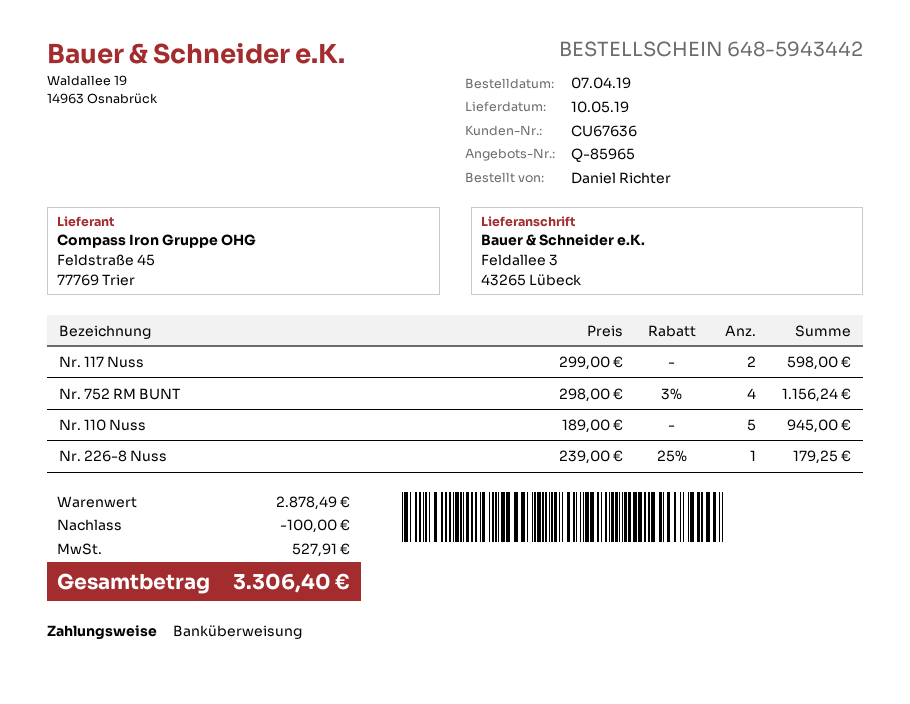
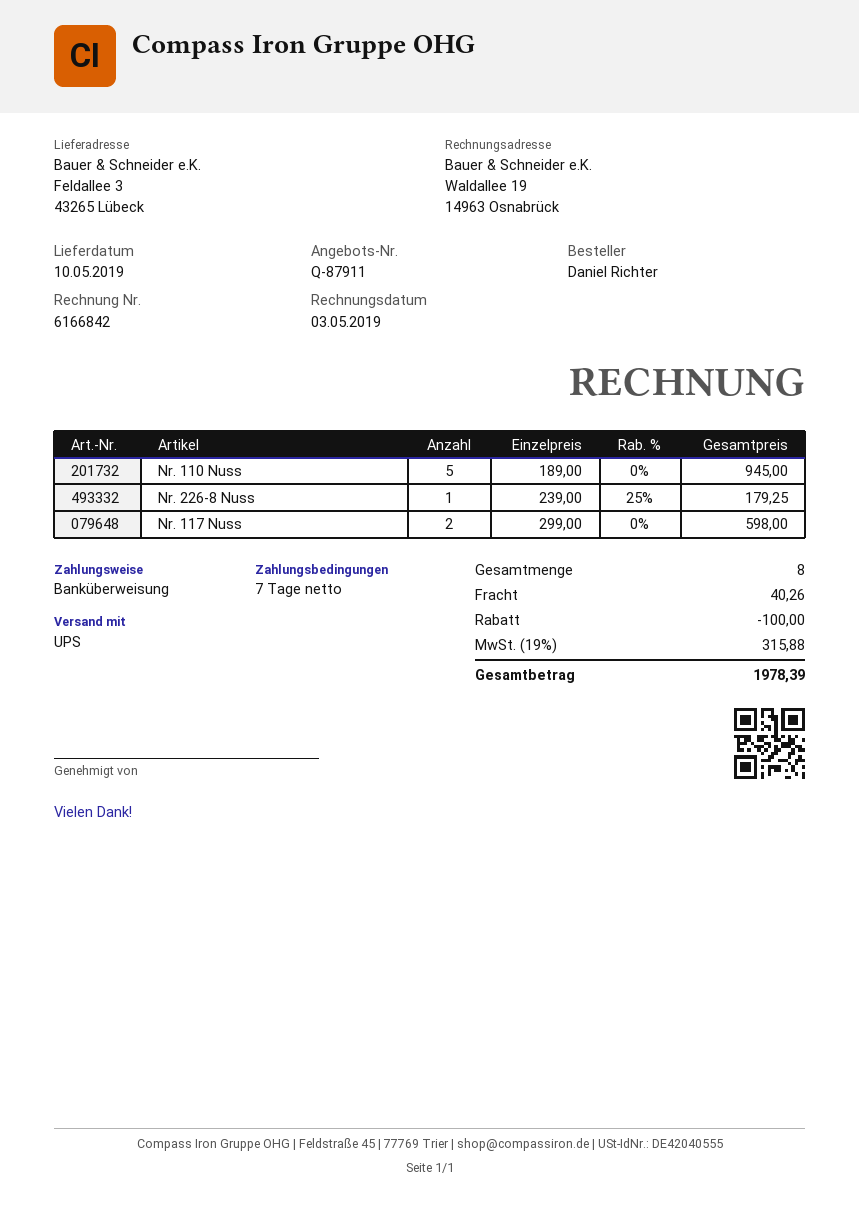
quote number: Q-85965 -> Q-87911
Nr. 752 RM BUNT: 4 x 298.00 - 3% = 1156.24 -> none
shipping: none -> 40.26
tax: 527.91 -> 315.88
total: 3306.40 -> 1978.39

